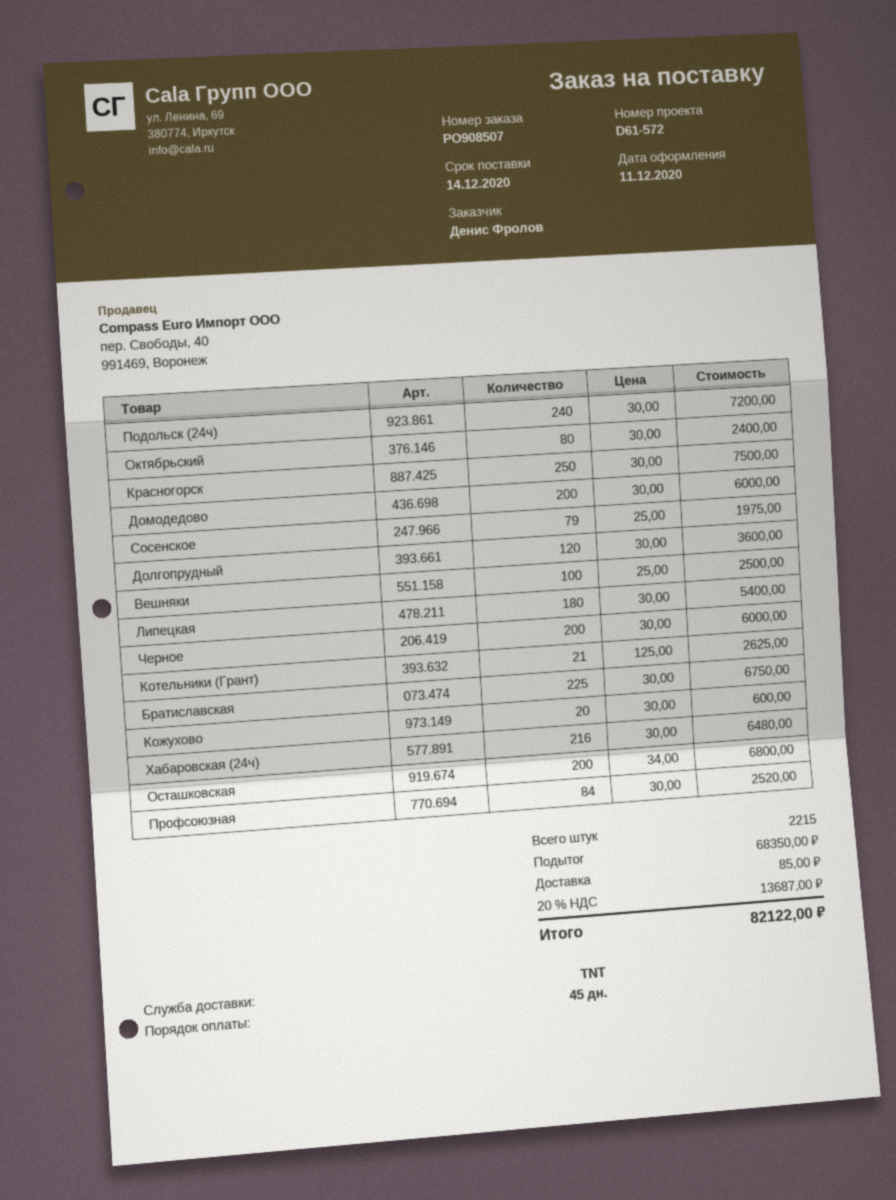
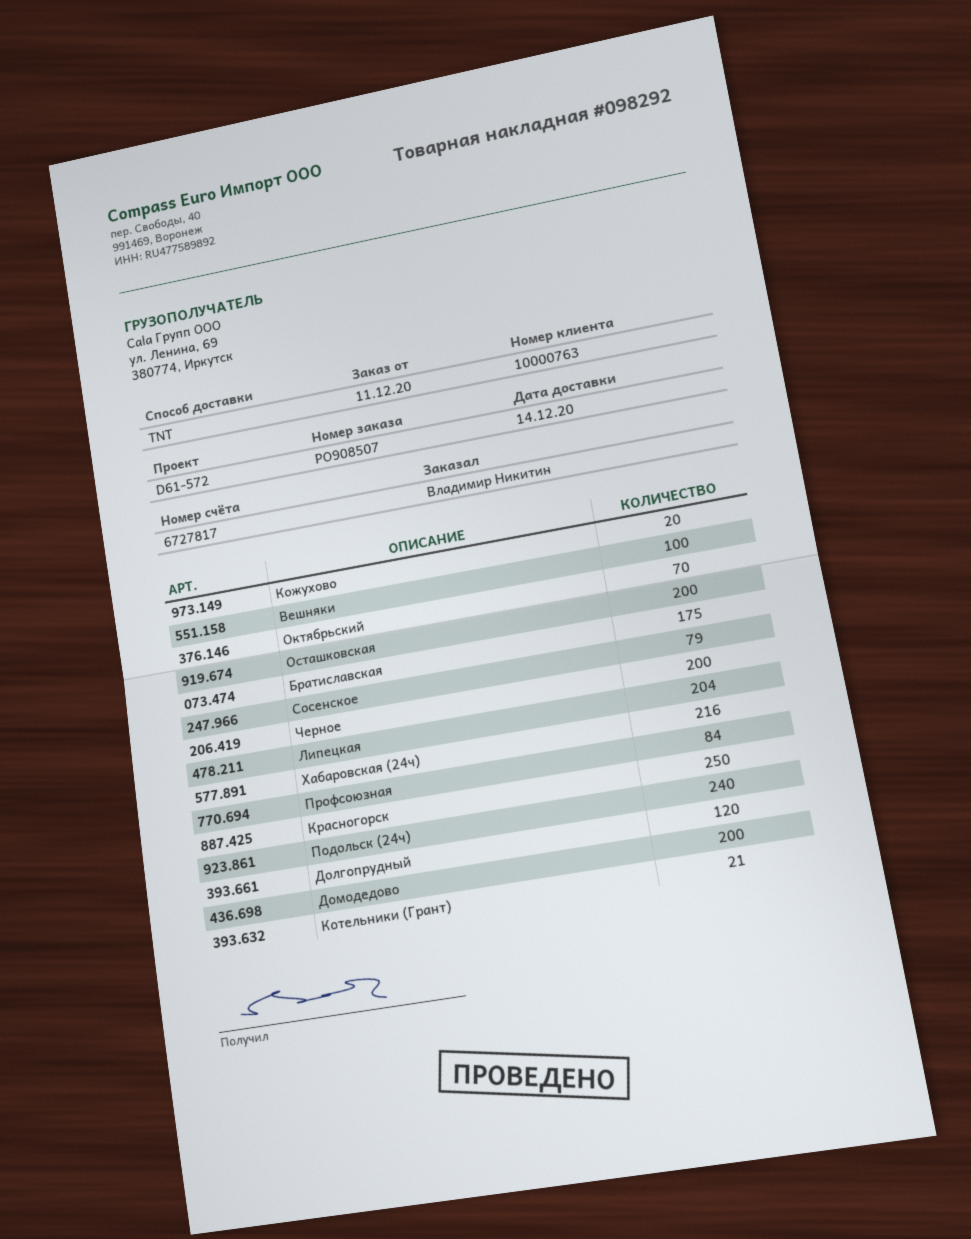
ordered by: Денис Фролов -> Владимир Никитин
Октябрьский: 80 -> 70
Липецкая: 180 -> 204
Братиславская: 225 -> 175

